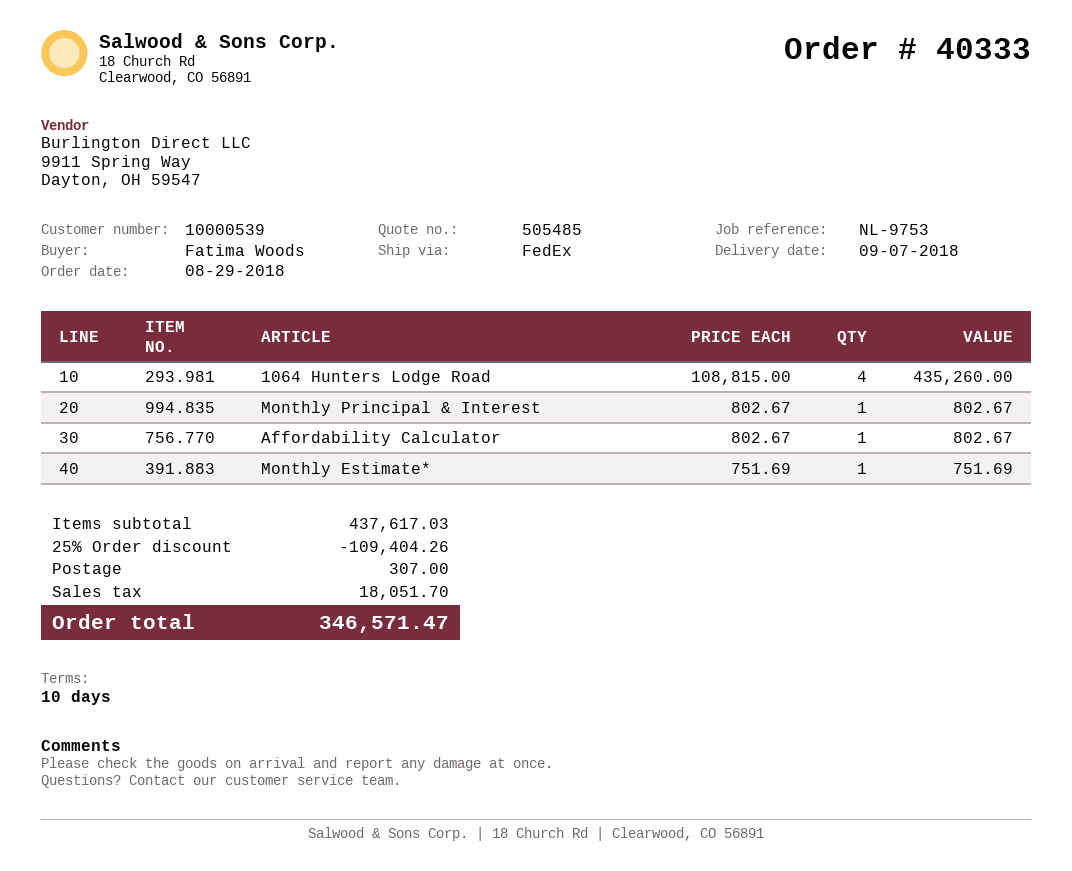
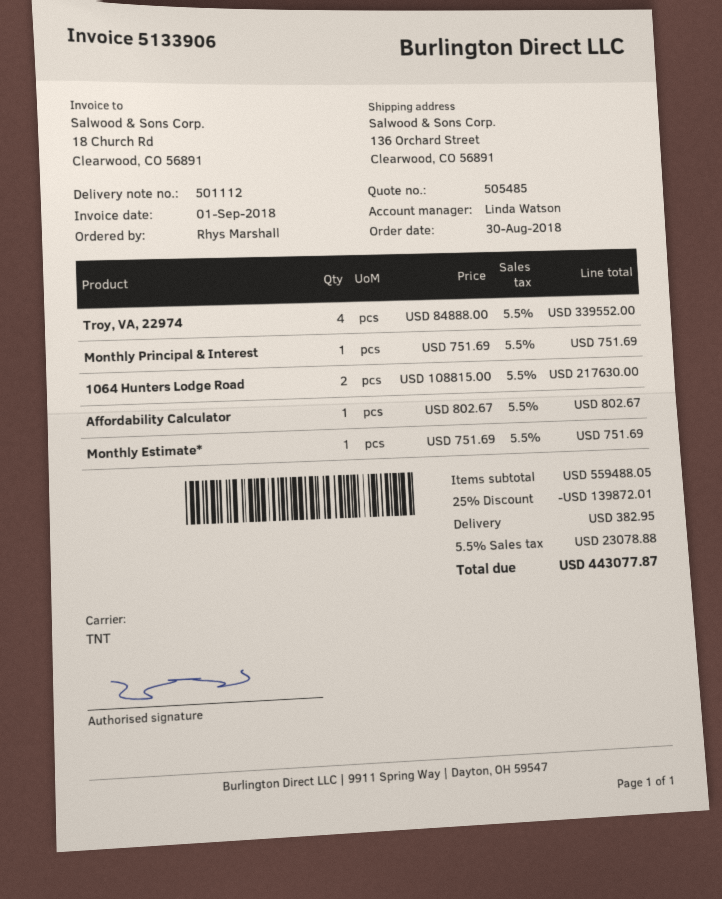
order date: 2018-08-29 -> 2018-08-30
ordered by: Fatima Woods -> Rhys Marshall
shipping method: FedEx -> TNT
1064 Hunters Lodge Road: 4 x 108815.00 = 435260.00 -> 2 x 108815.00 = 217630.00
Monthly Principal & Interest: 1 x 802.67 = 802.67 -> 1 x 751.69 = 751.69
Troy, VA, 22974: none -> 4 x 84888.00 = 339552.00
subtotal: 437617.03 -> 559488.05
discount: 25% = 109404.26 -> 25% = 139872.01
shipping: 307.00 -> 382.95
tax: 18051.70 -> 23078.88
total: 346571.47 -> 443077.87

